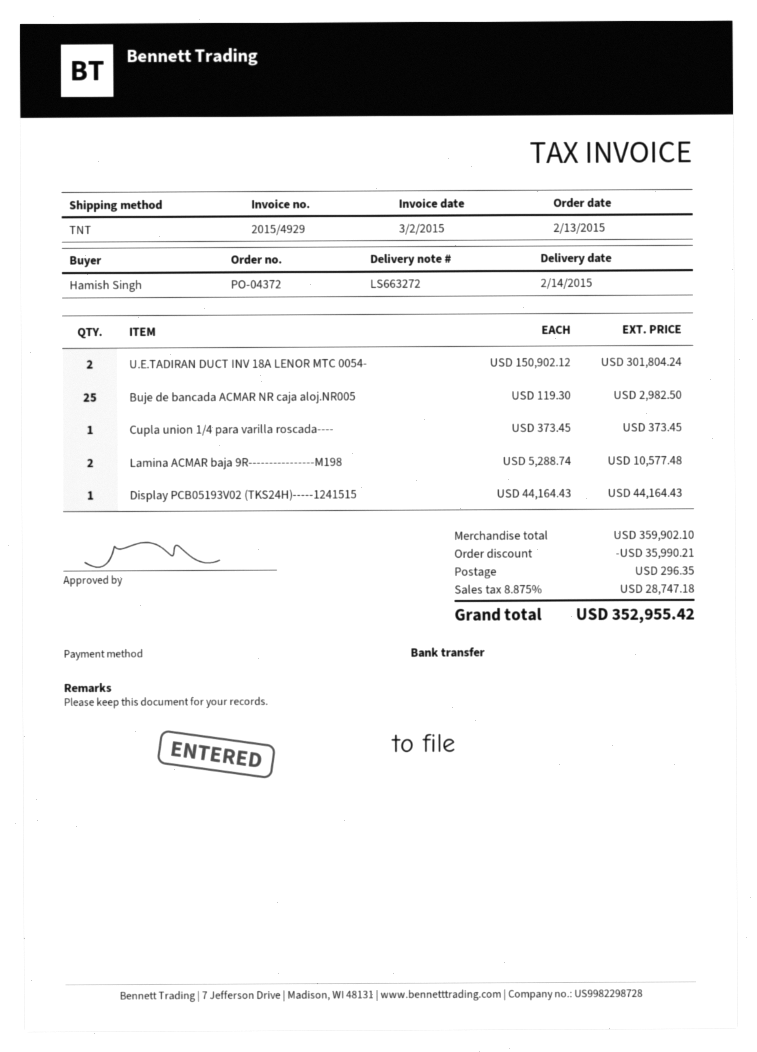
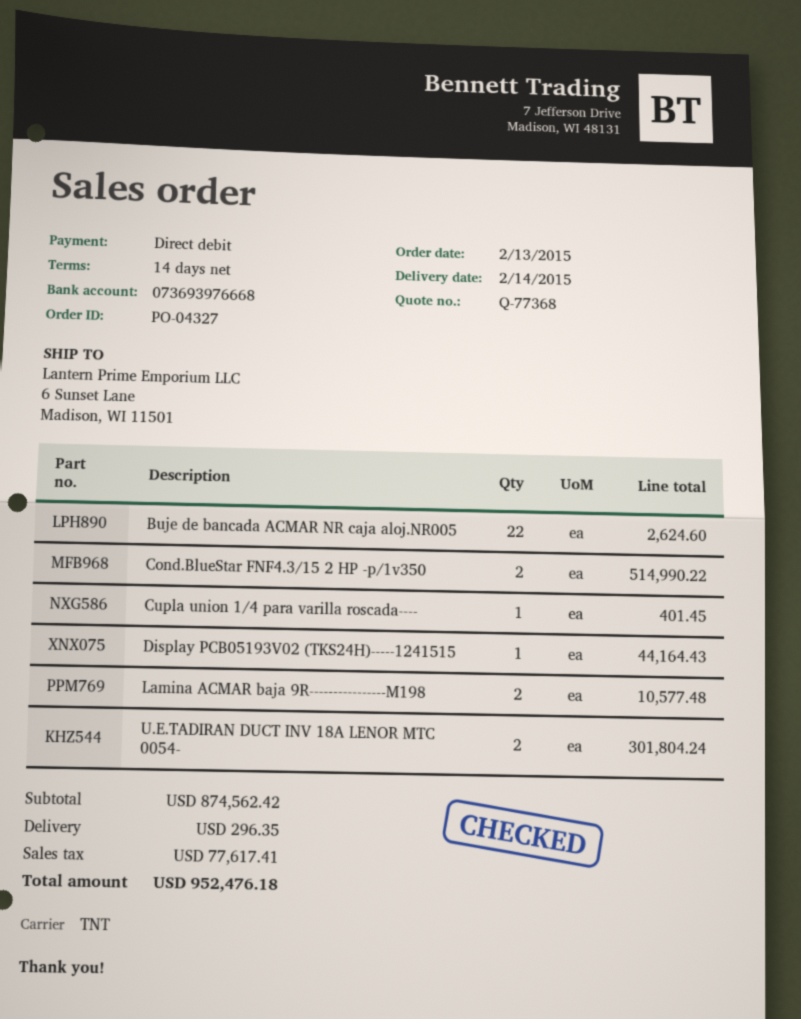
order number: PO-04372 -> PO-04327
payment method: bank transfer -> direct debit
Buje de bancada ACMAR NR caja aloj.NR005: 25 for 2982.50 -> 22 for 2624.60
Cupla union 1/4 para varilla roscada----: 1 for 373.45 -> 1 for 401.45
Cond.BlueStar FNF4.3/15 2 HP -p/1v350: none -> 2 for 514990.22
subtotal: 359902.10 -> 874562.42
discount: 35990.21 -> none
tax: 28747.18 -> 77617.41
total: 352955.42 -> 952476.18

